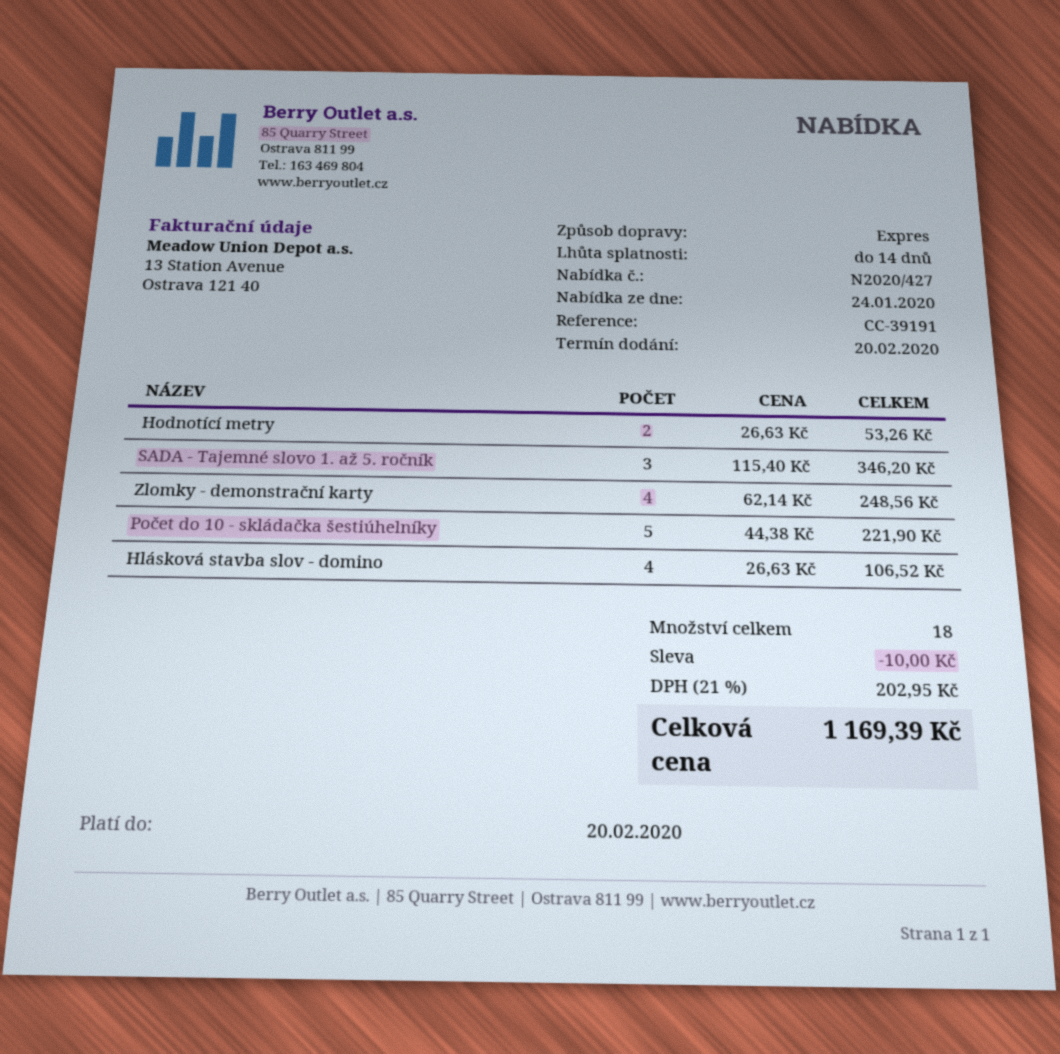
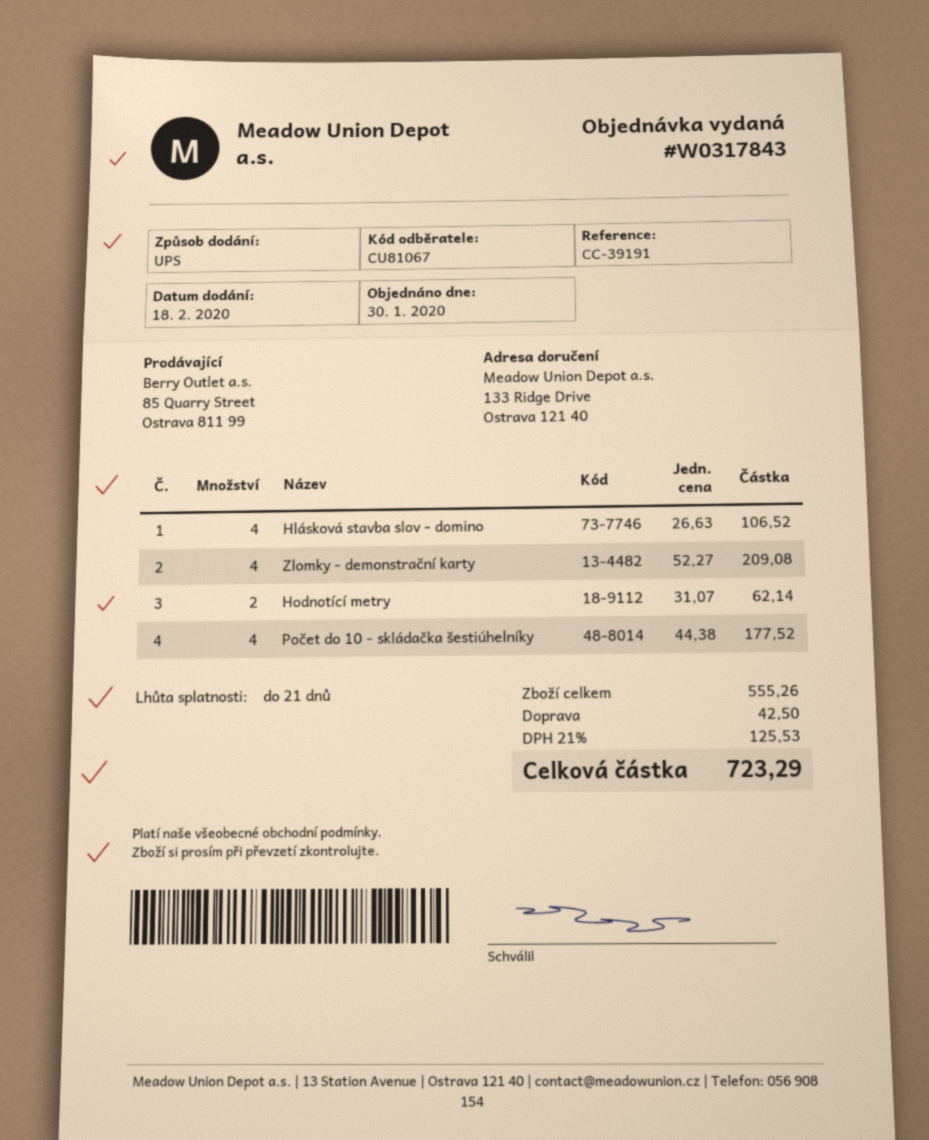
delivery date: 2020-02-20 -> 2020-02-18
payment terms: 14 days -> 21 days
shipping method: express -> UPS
Hodnotící metry: 2 x 26.63 = 53.26 -> 2 x 31.07 = 62.14
SADA - Tajemné slovo 1. až 5. ročník: 3 x 115.40 = 346.20 -> none
Zlomky - demonstrační karty: 4 x 62.14 = 248.56 -> 4 x 52.27 = 209.08
Počet do 10 - skládačka šestiúhelníky: 5 x 44.38 = 221.90 -> 4 x 44.38 = 177.52
discount: 10.00 -> none
shipping: none -> 42.50
tax: 21% = 202.95 -> 21% = 125.53
total: 1169.39 -> 723.29

